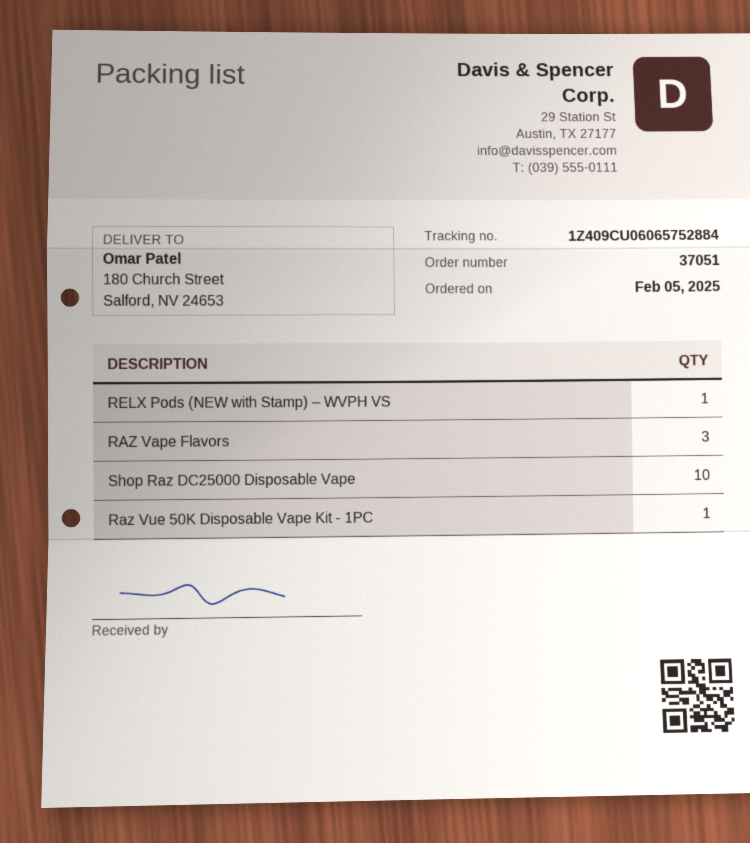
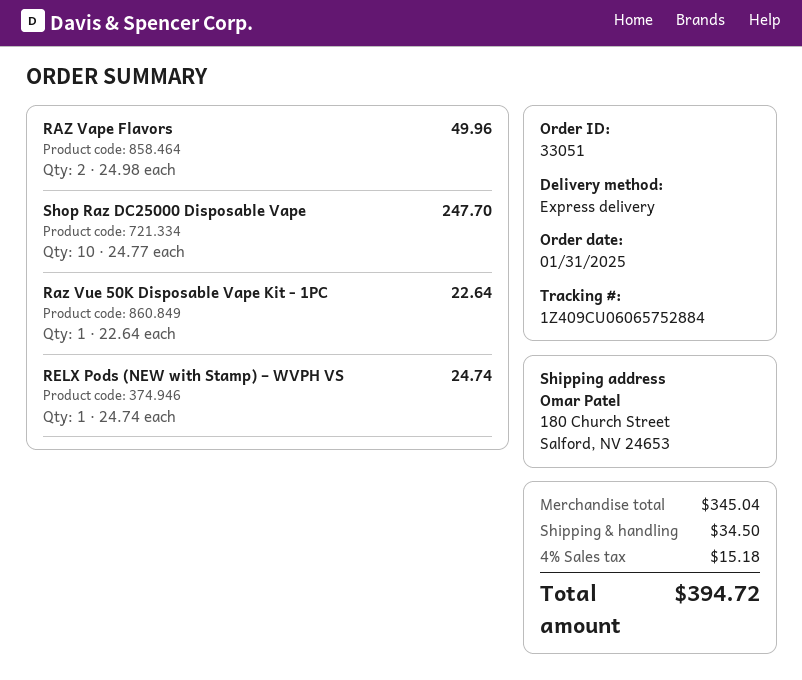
order number: 37051 -> 33051
order date: 2025-02-05 -> 2025-01-31
RAZ Vape Flavors: 3 -> 2

